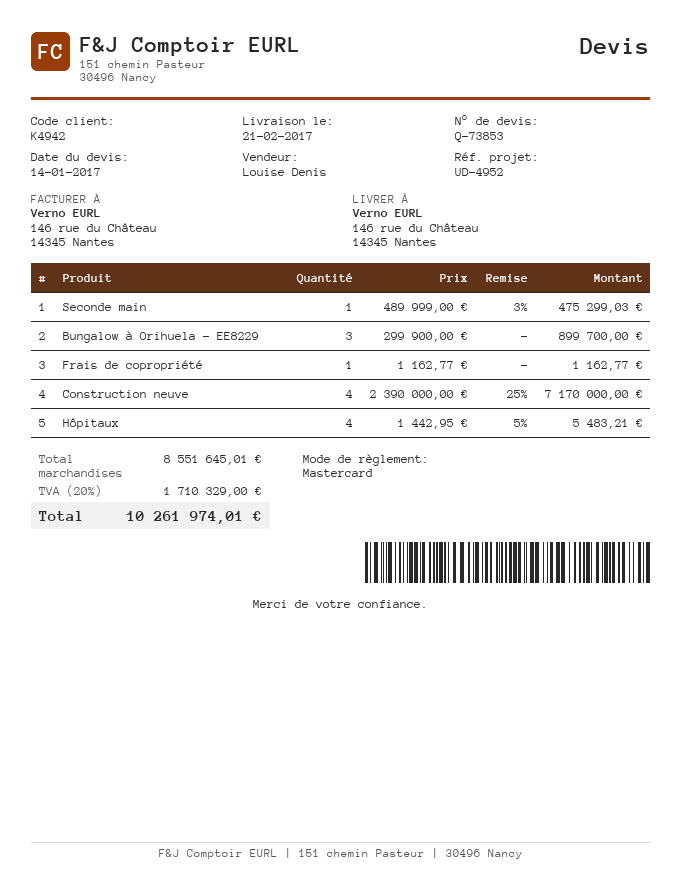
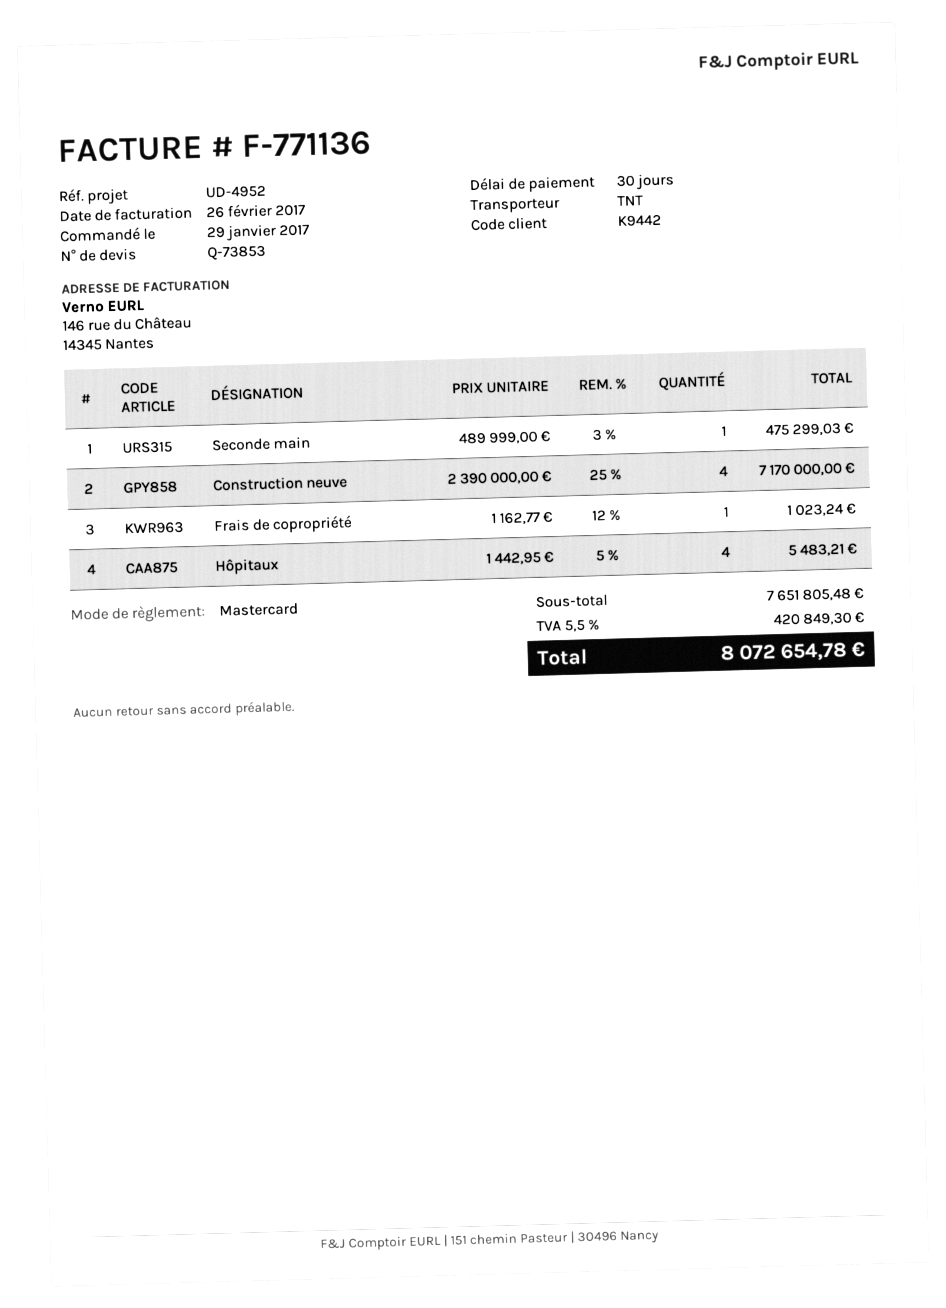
customer number: K4942 -> K9442
Bungalow à Orihuela – EE8229: 3 x 299900.00 = 899700.00 -> none
Frais de copropriété: 1 x 1162.77 = 1162.77 -> 1 x 1162.77 - 12% = 1023.24
subtotal: 8551645.01 -> 7651805.48
tax: 20% = 1710329.00 -> 5.5% = 420849.30
total: 10261974.01 -> 8072654.78

